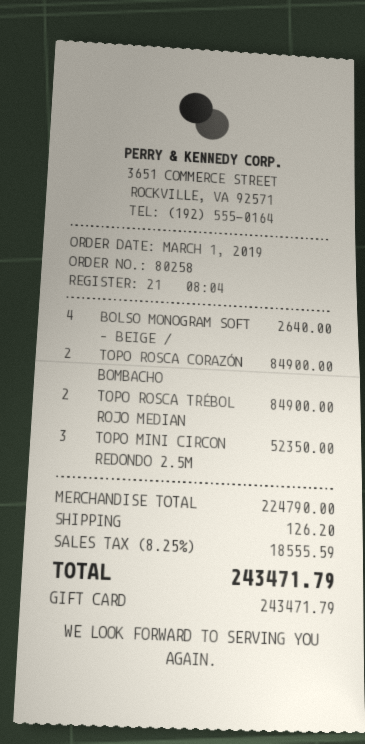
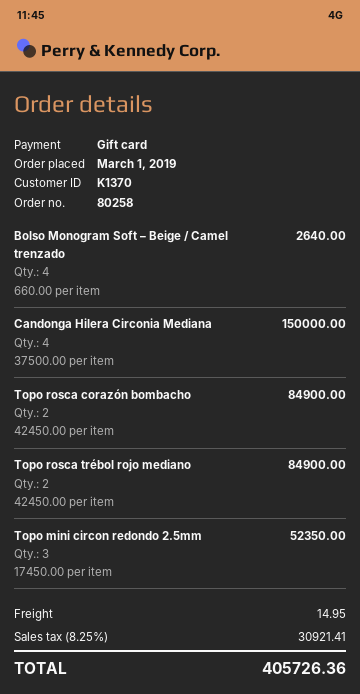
Candonga Hilera Circonia Mediana: none -> 4 for 150000.00
shipping: 126.20 -> 14.95
tax: 8.25% = 18555.59 -> 8.25% = 30921.41
total: 243471.79 -> 405726.36

